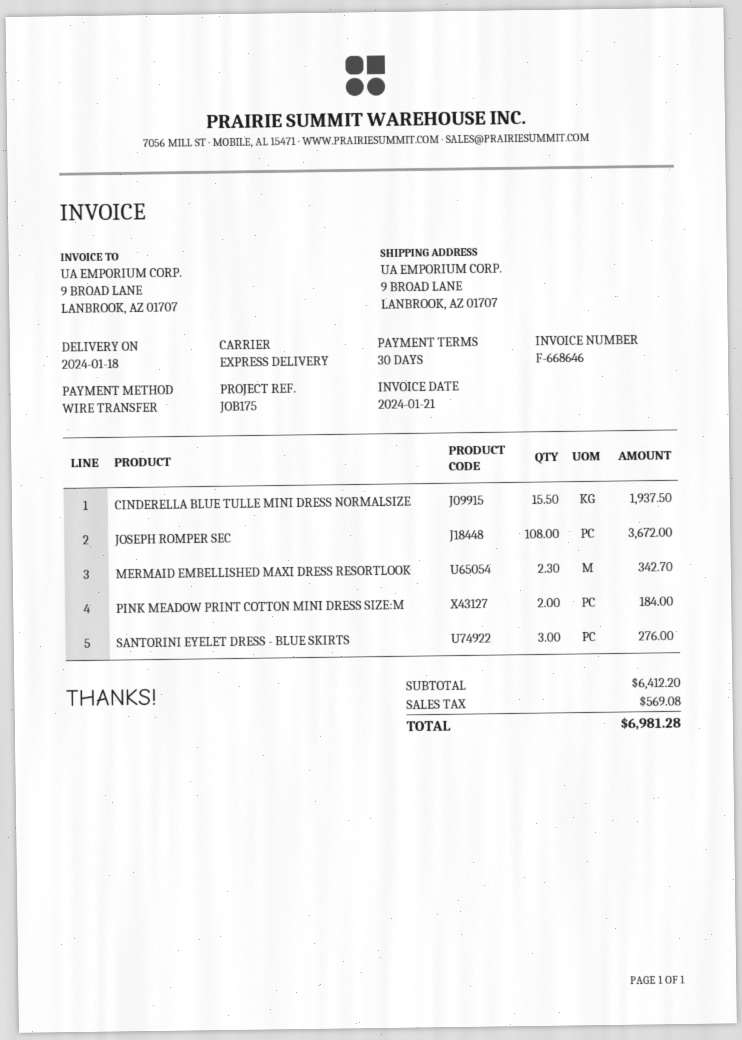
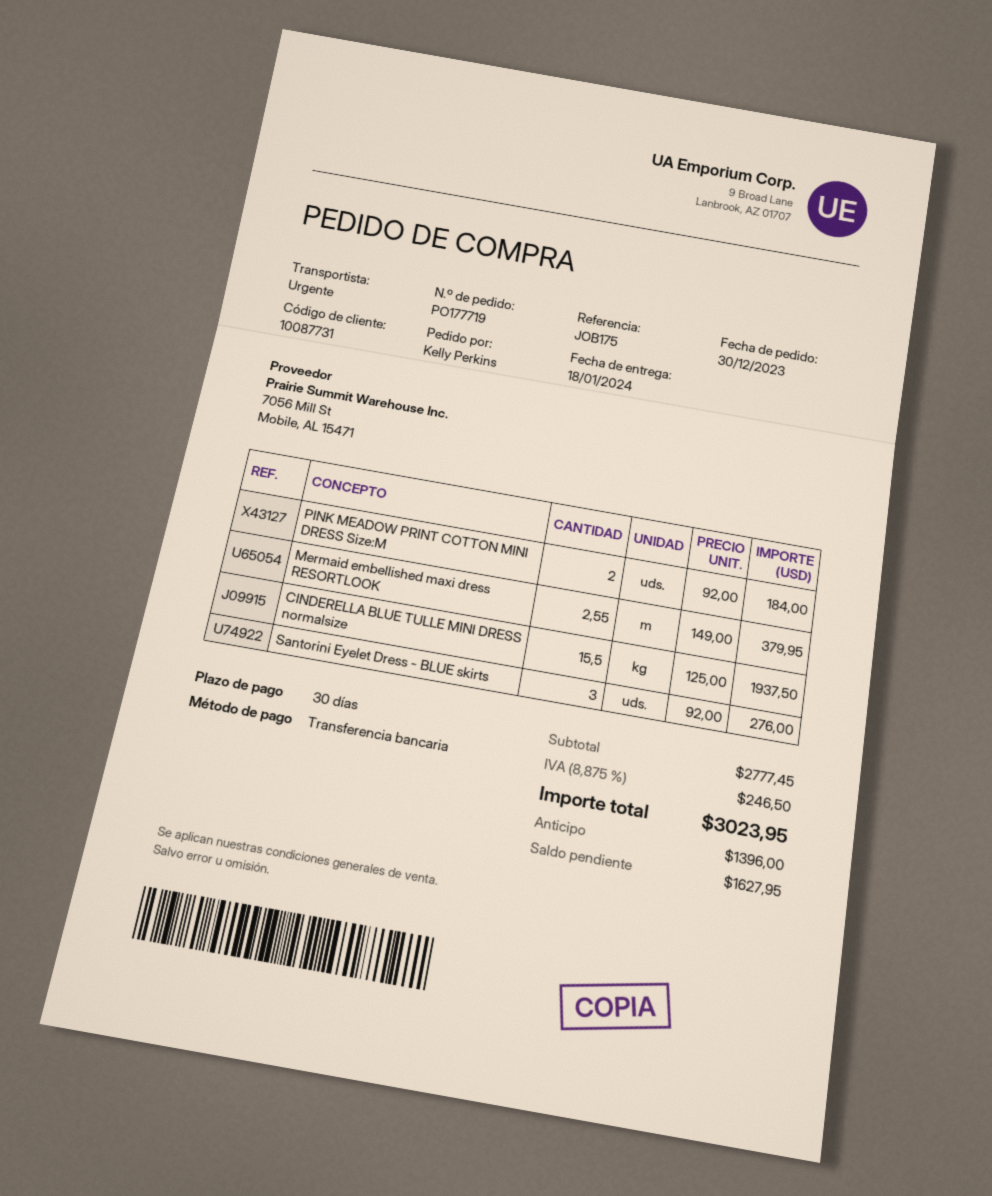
JOSEPH ROMPER SEC: 108 for 3672.00 -> none
MERMAID EMBELLISHED MAXI DRESS RESORTLOOK: 2.3 for 342.70 -> 2.55 for 379.95
subtotal: 6412.20 -> 2777.45
tax: 569.08 -> 246.50
total: 6981.28 -> 3023.95

